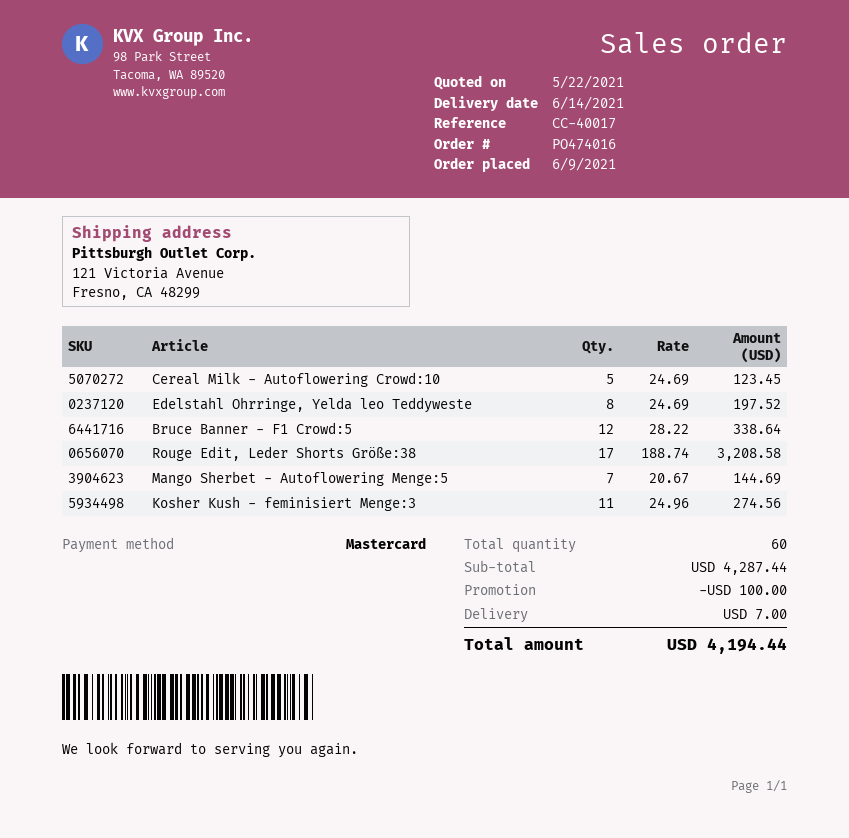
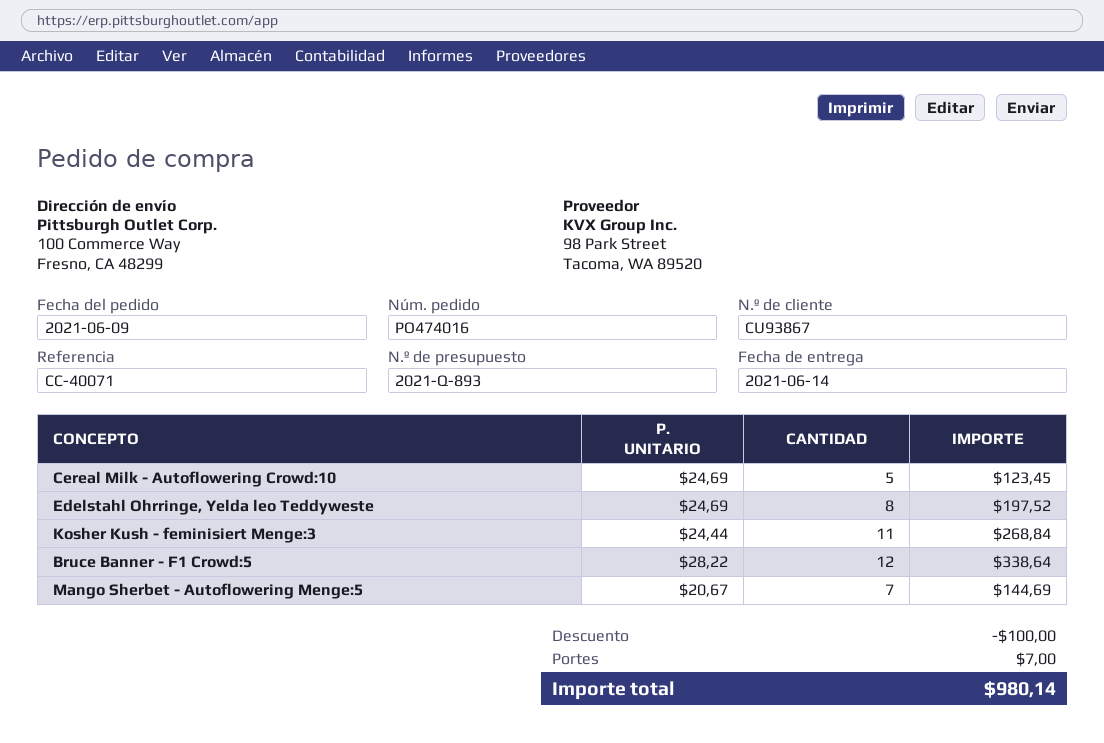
reference: CC-40017 -> CC-40071
ship to: 121 Victoria Avenue, Fresno, CA 48299 -> 100 Commerce Way, Fresno, CA 48299
Rouge Edit, Leder Shorts Größe:38: 17 x 188.74 = 3208.58 -> none
Kosher Kush - feminisiert Menge:3: 11 x 24.96 = 274.56 -> 11 x 24.44 = 268.84
total: 4194.44 -> 980.14

